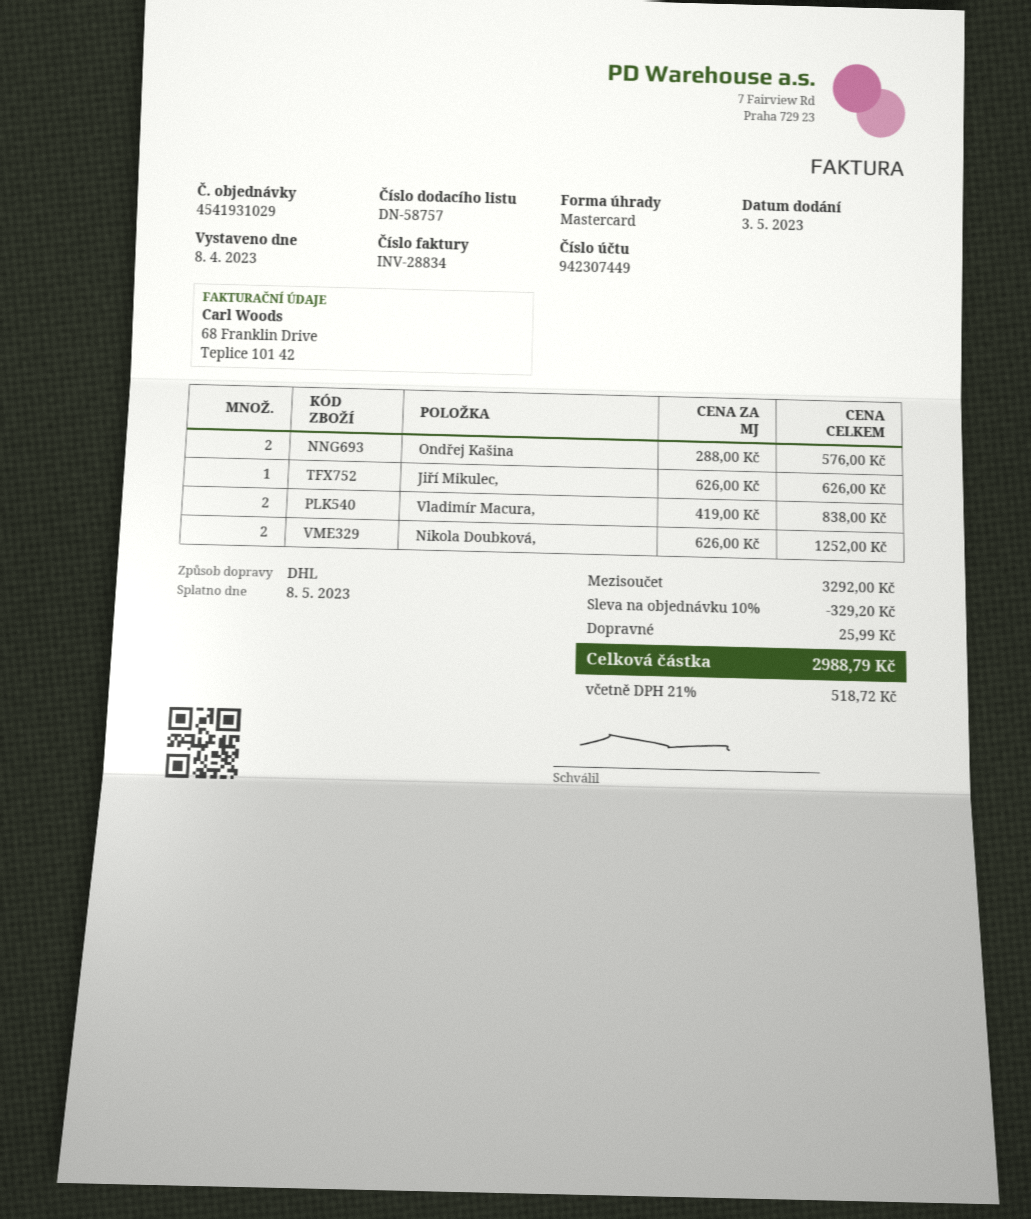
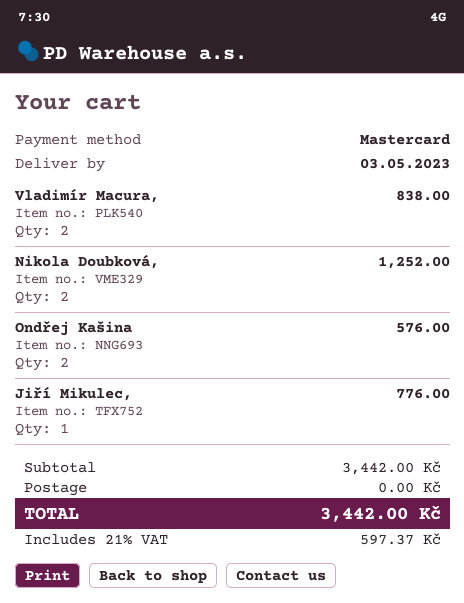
Jiří Mikulec,: 1 for 626.00 -> 1 for 776.00
subtotal: 3292.00 -> 3442.00
discount: 10% = 329.20 -> none
shipping: 25.99 -> 0.00
tax: 21% = 518.72 -> 21% = 597.37
total: 2988.79 -> 3442.00

